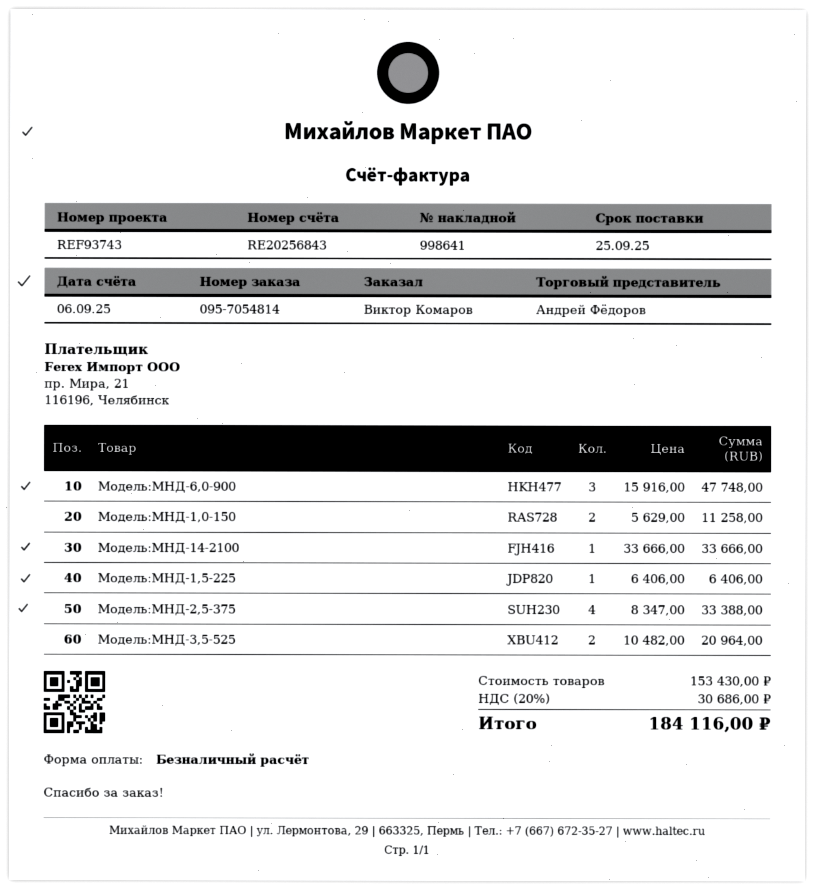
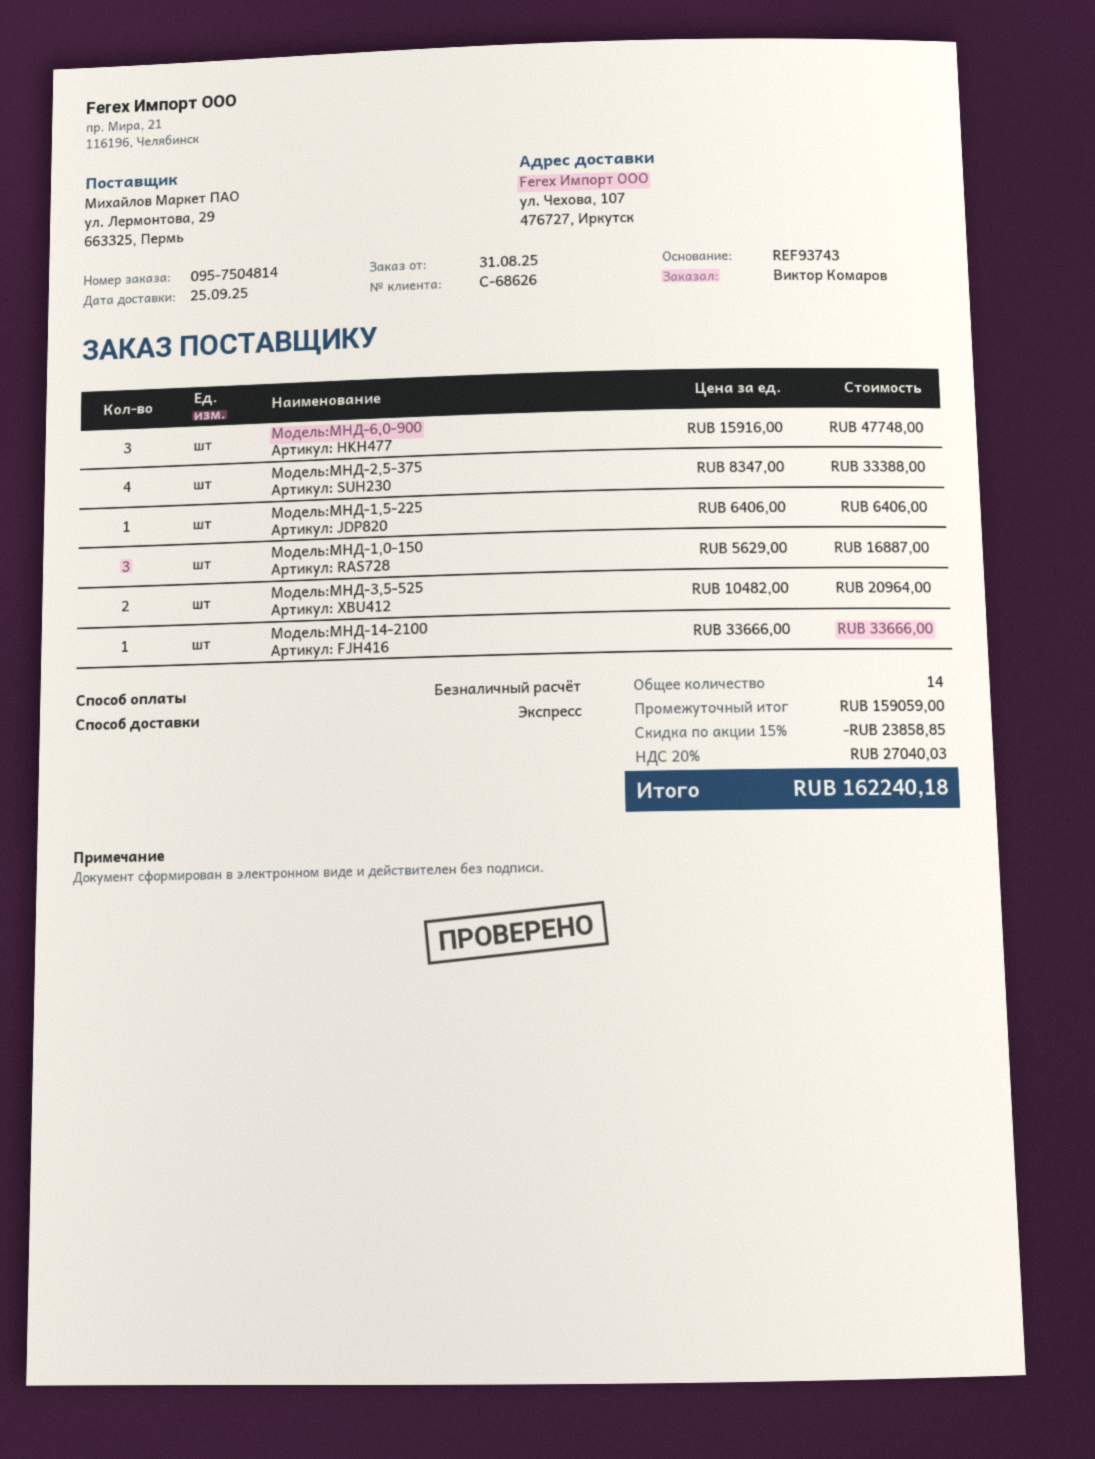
order number: 095-7054814 -> 095-7504814
Модель:МНД-1,0-150: 2 x 5629.00 = 11258.00 -> 3 x 5629.00 = 16887.00
subtotal: 153430.00 -> 159059.00
discount: none -> 15% = 23858.85
tax: 20% = 30686.00 -> 20% = 27040.03
total: 184116.00 -> 162240.18

